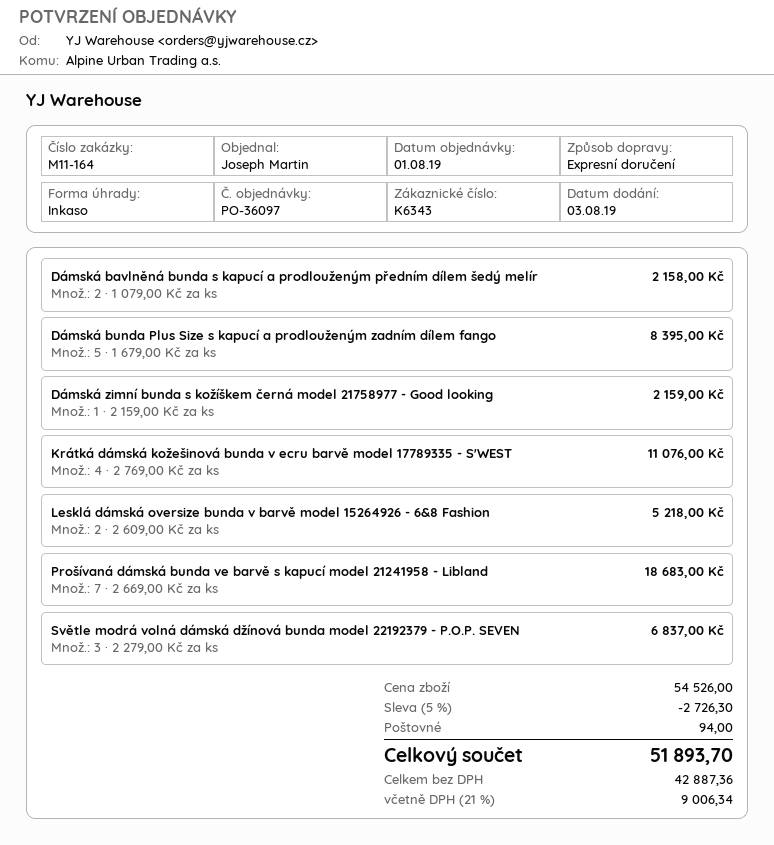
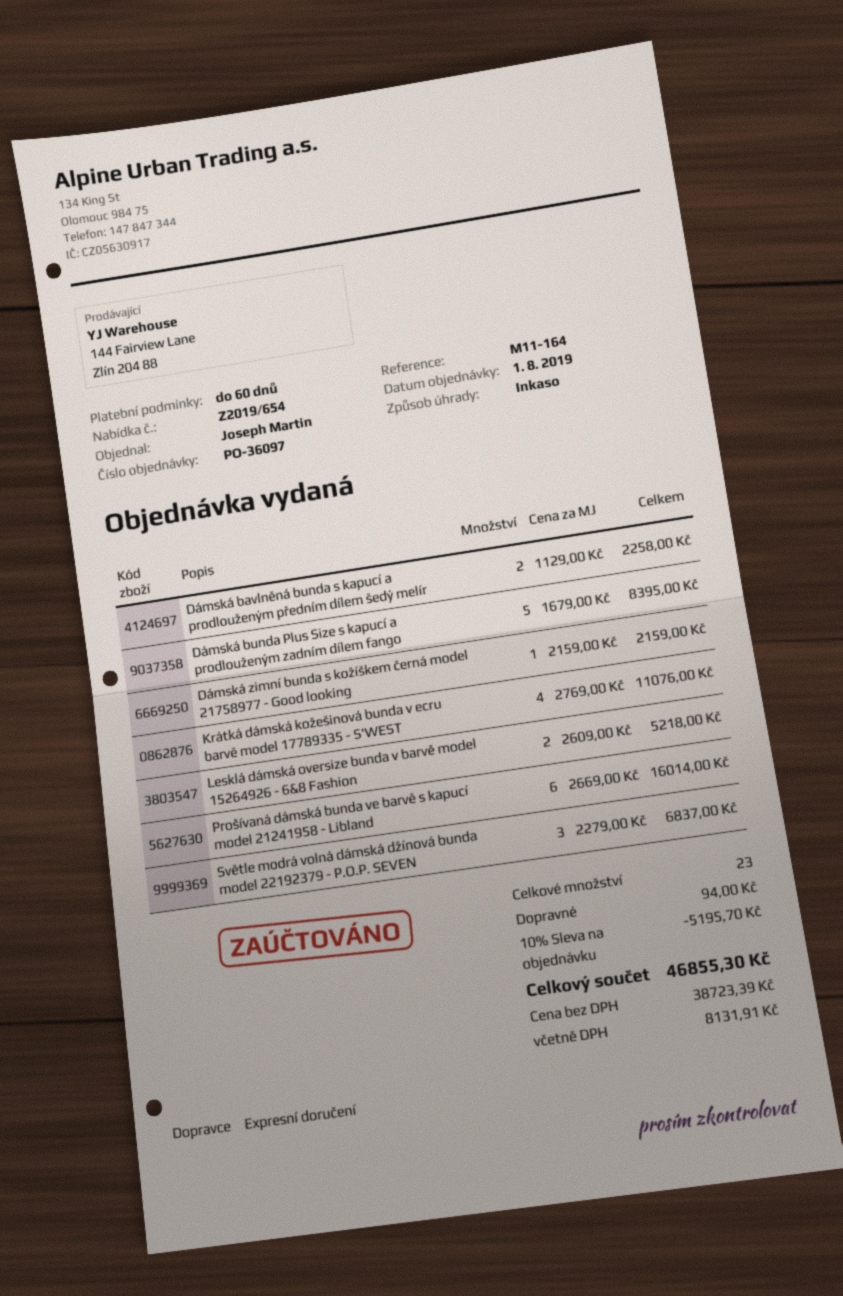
Dámská bavlněná bunda s kapucí a prodlouženým předním dílem šedý melír: 2 x 1079.00 = 2158.00 -> 2 x 1129.00 = 2258.00
Prošívaná dámská bunda ve barvě s kapucí model 21241958 - Libland: 7 x 2669.00 = 18683.00 -> 6 x 2669.00 = 16014.00
discount: 5% = 2726.30 -> 10% = 5195.70
net: 42887.36 -> 38723.39
tax: 9006.34 -> 8131.91
total: 51893.70 -> 46855.30

